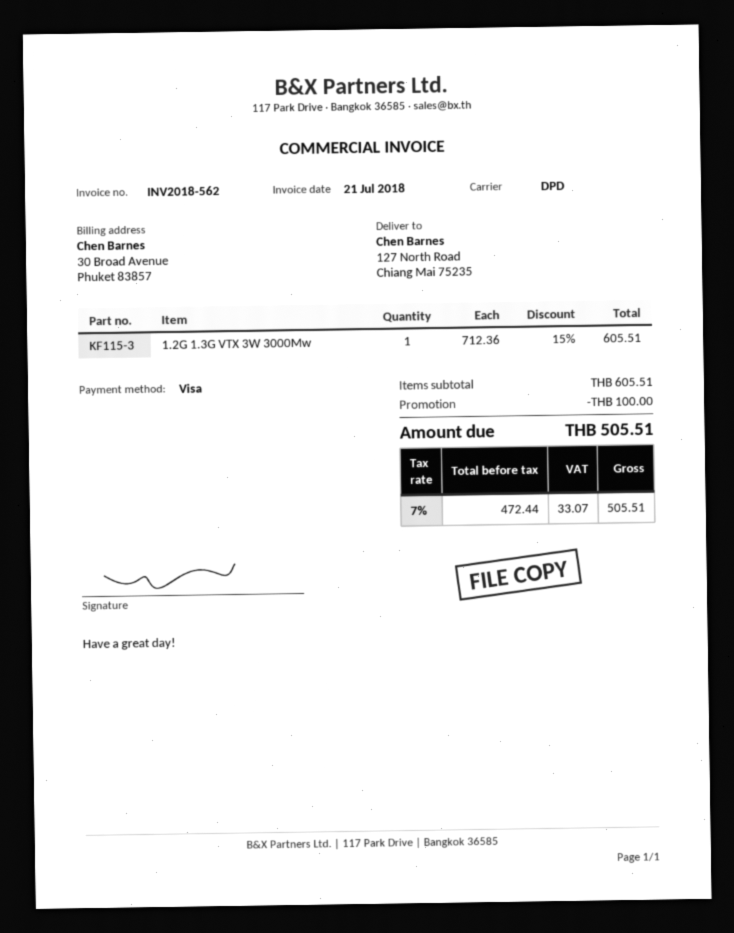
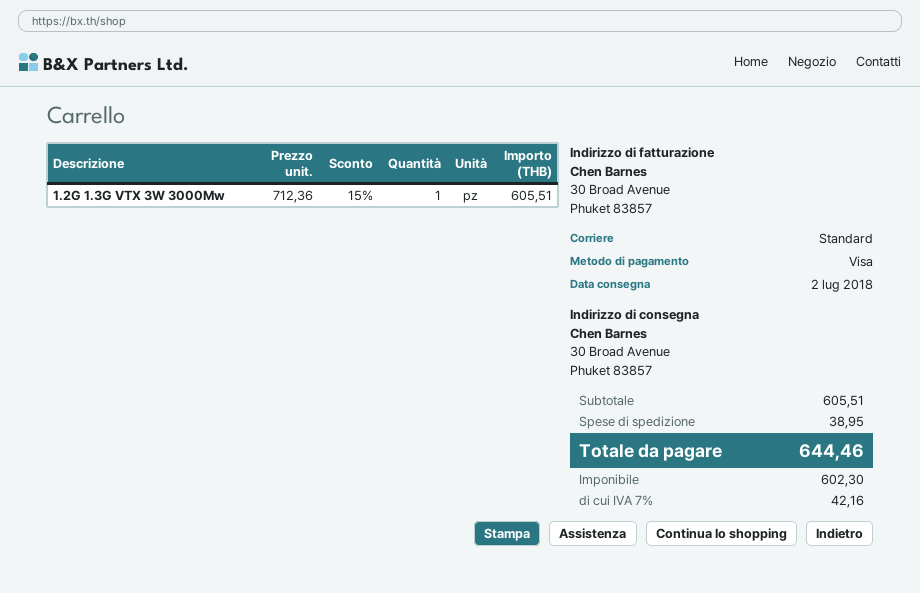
shipping method: DPD -> standard
ship to: 127 North Road, Chiang Mai 75235 -> 30 Broad Avenue, Phuket 83857
discount: 100.00 -> none
shipping: none -> 38.95
net: 472.44 -> 602.30
tax: 7% = 33.07 -> 7% = 42.16
total: 505.51 -> 644.46

